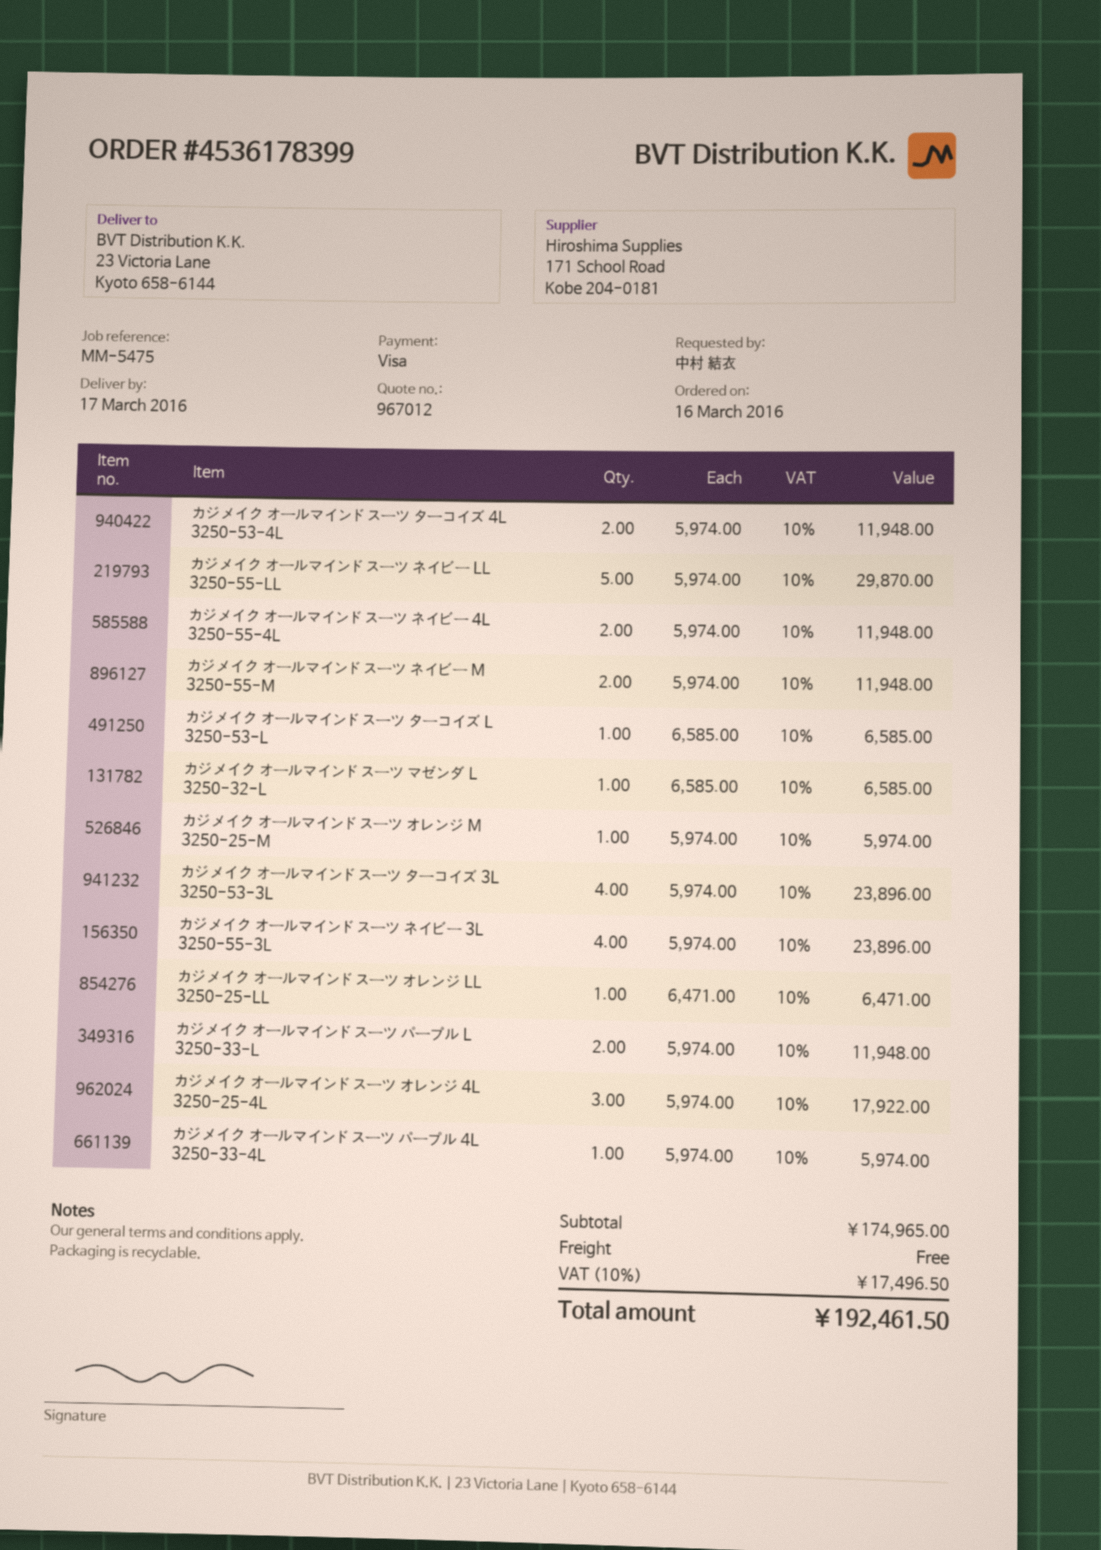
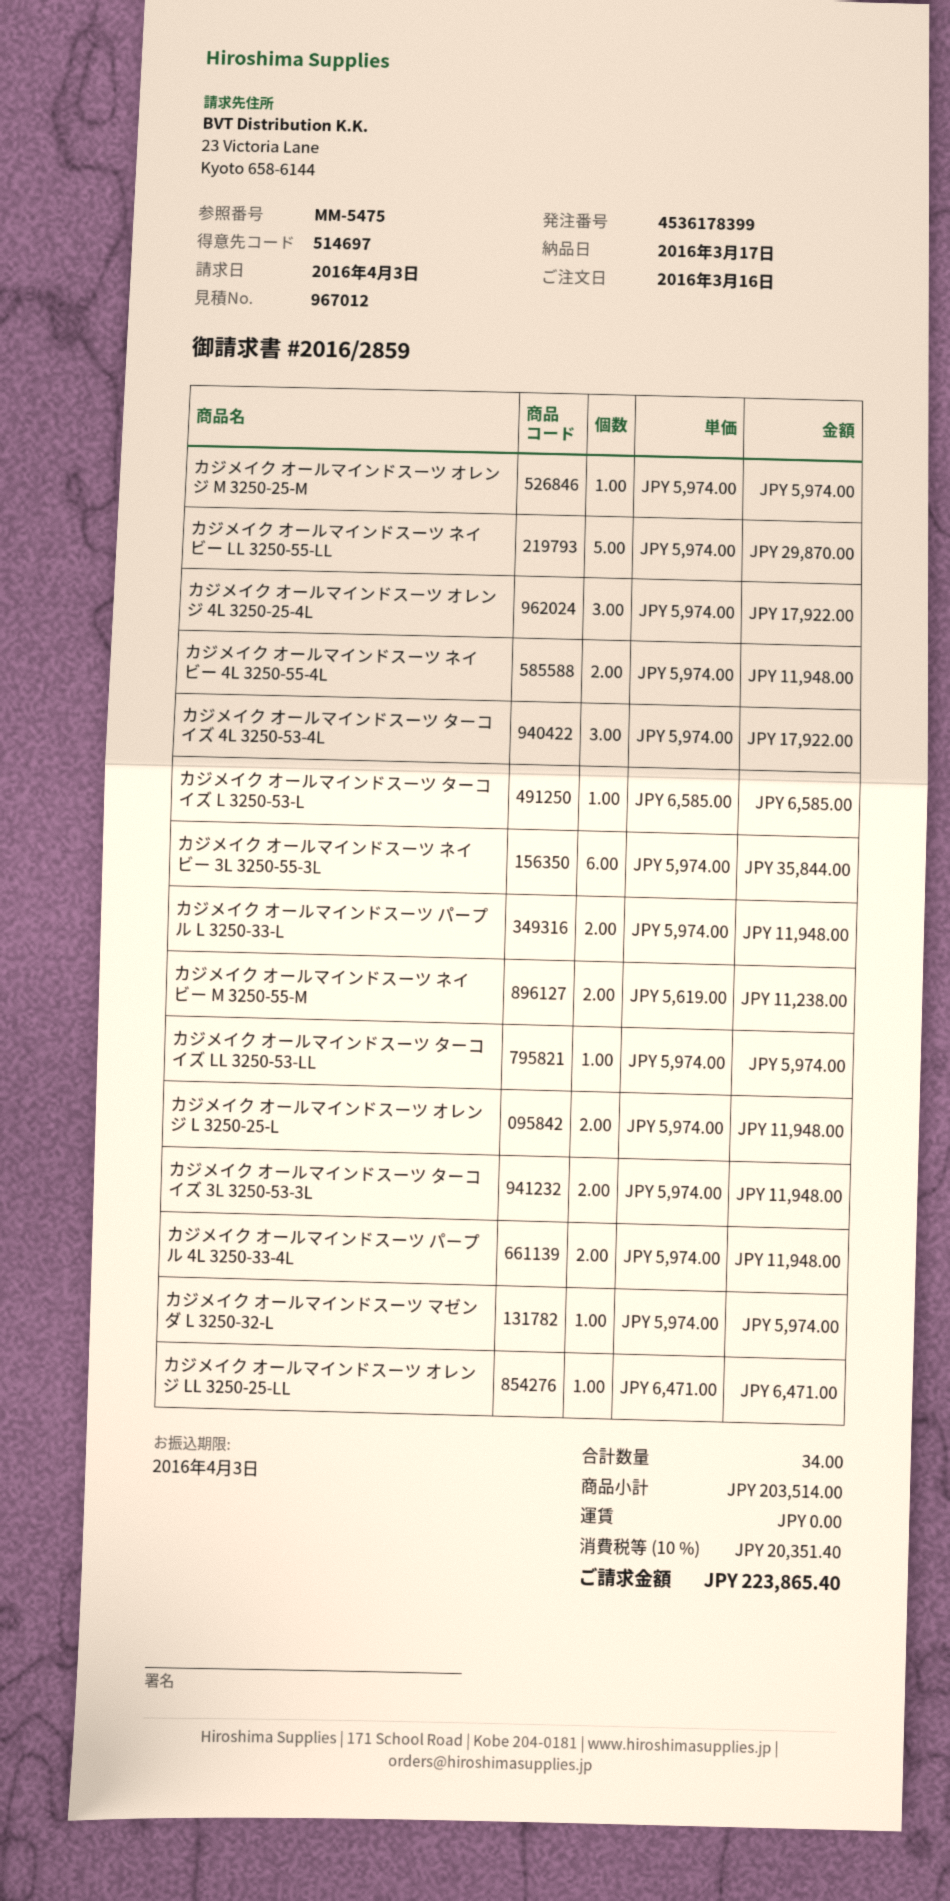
カジメイク オールマインドスーツ ターコイズ 4L 3250-53-4L: 2 x 5974.00 = 11948.00 -> 3 x 5974.00 = 17922.00
カジメイク オールマインドスーツ ネイビー M 3250-55-M: 2 x 5974.00 = 11948.00 -> 2 x 5619.00 = 11238.00
カジメイク オールマインドスーツ マゼンダ L 3250-32-L: 1 x 6585.00 = 6585.00 -> 1 x 5974.00 = 5974.00
カジメイク オールマインドスーツ ターコイズ 3L 3250-53-3L: 4 x 5974.00 = 23896.00 -> 2 x 5974.00 = 11948.00
カジメイク オールマインドスーツ ネイビー 3L 3250-55-3L: 4 x 5974.00 = 23896.00 -> 6 x 5974.00 = 35844.00
カジメイク オールマインドスーツ パープル 4L 3250-33-4L: 1 x 5974.00 = 5974.00 -> 2 x 5974.00 = 11948.00
カジメイク オールマインドスーツ ターコイズ LL 3250-53-LL: none -> 1 x 5974.00 = 5974.00
カジメイク オールマインドスーツ オレンジ L 3250-25-L: none -> 2 x 5974.00 = 11948.00
subtotal: 174965.00 -> 203514.00
tax: 10% = 17496.50 -> 10% = 20351.40
total: 192461.50 -> 223865.40

